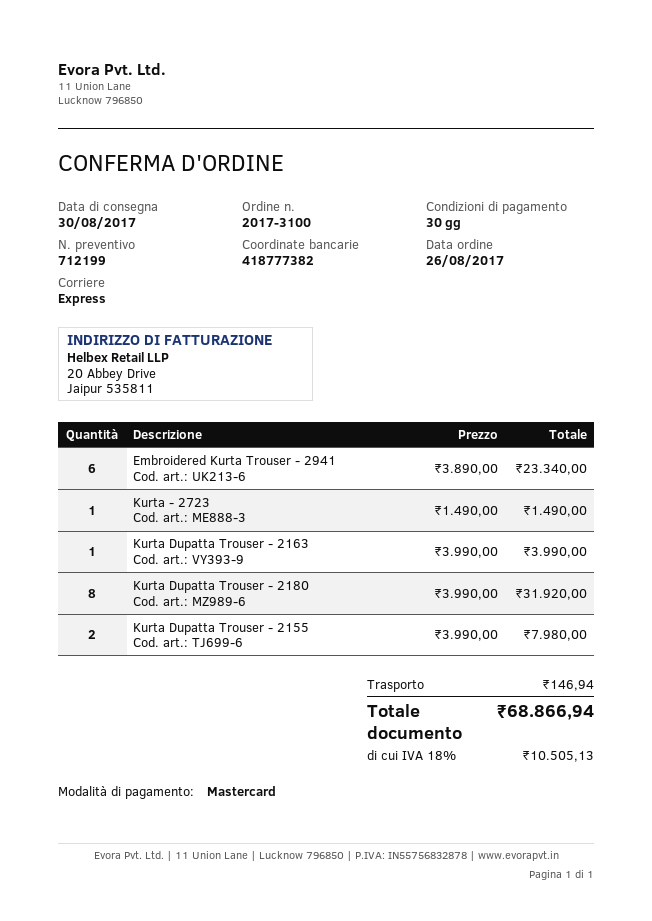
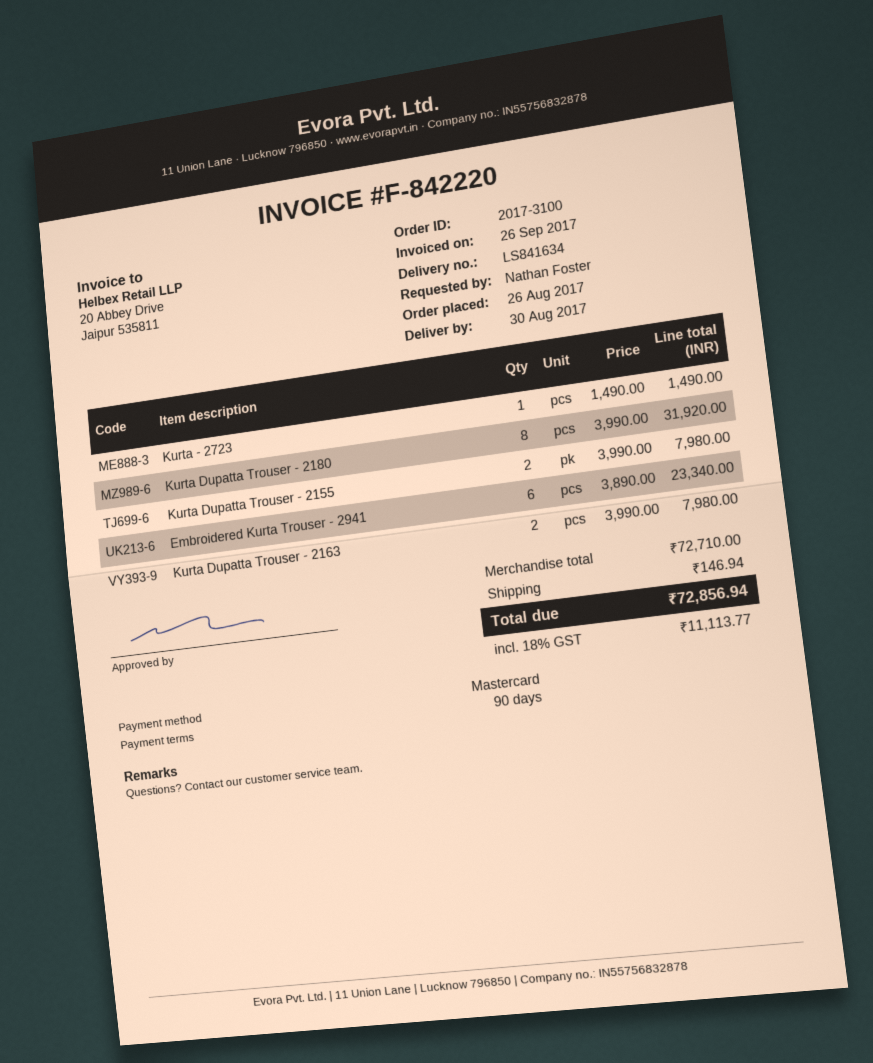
payment terms: 30 days -> 90 days
Kurta Dupatta Trouser - 2163: 1 x 3990.00 = 3990.00 -> 2 x 3990.00 = 7980.00
tax: 18% = 10505.13 -> 18% = 11113.77
total: 68866.94 -> 72856.94

